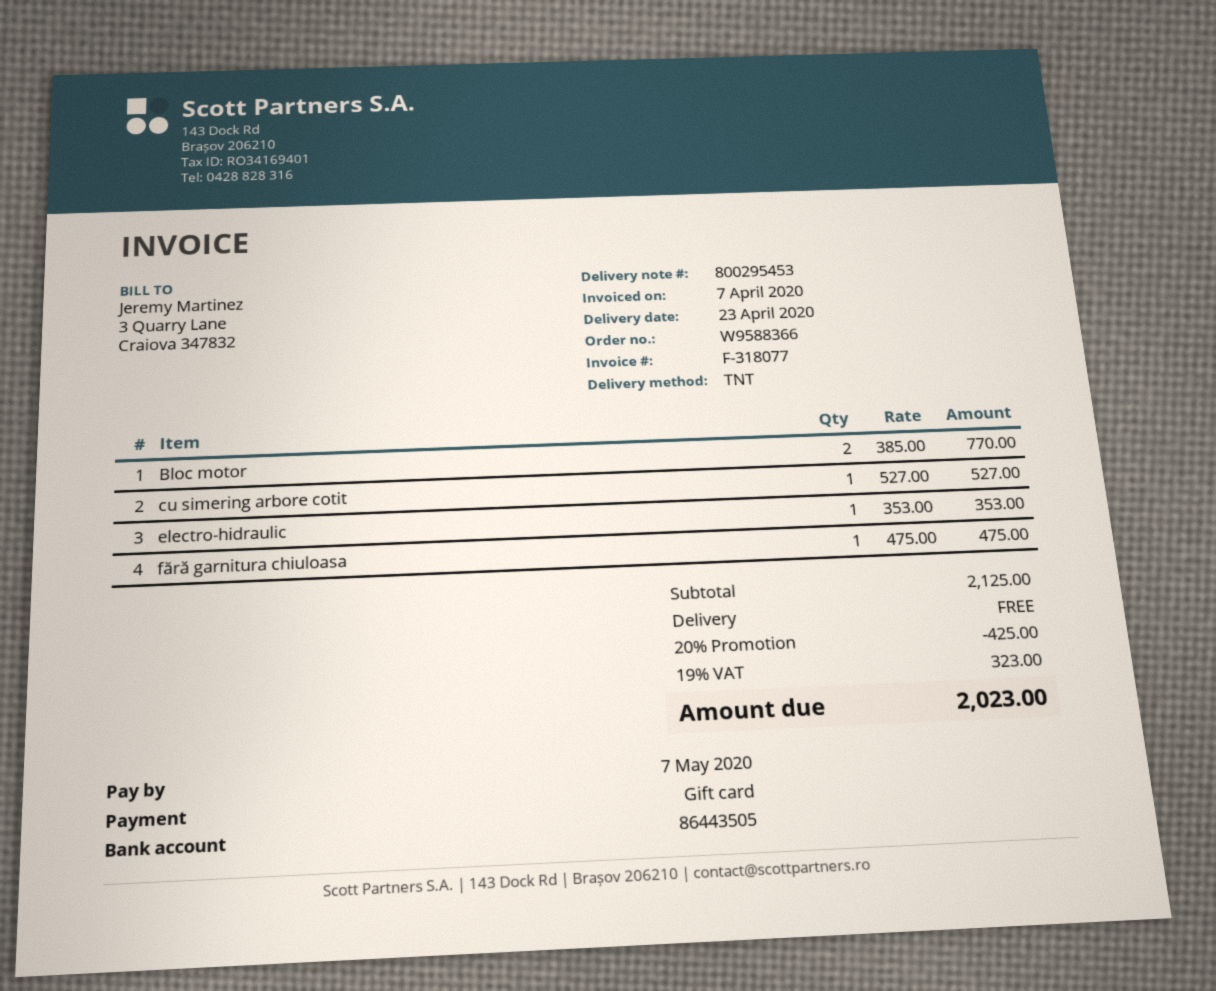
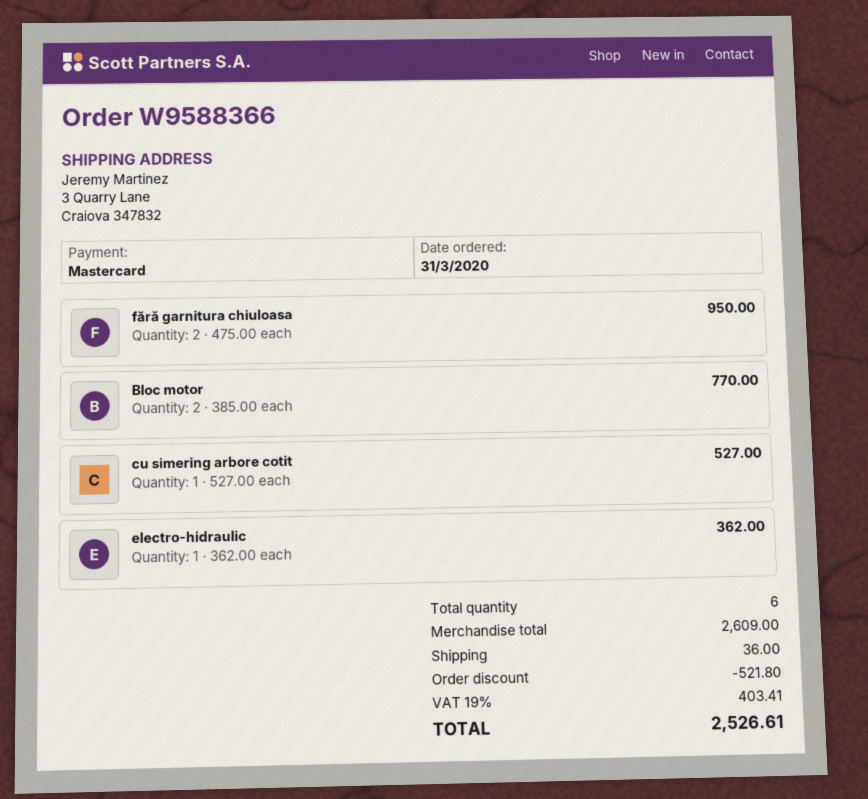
payment method: gift card -> Mastercard
electro-hidraulic: 1 x 353.00 = 353.00 -> 1 x 362.00 = 362.00
fără garnitura chiuloasa: 1 x 475.00 = 475.00 -> 2 x 475.00 = 950.00
subtotal: 2125.00 -> 2609.00
discount: 425.00 -> 521.80
shipping: 0.00 -> 36.00
tax: 19% = 323.00 -> 19% = 403.41
total: 2023.00 -> 2526.61

